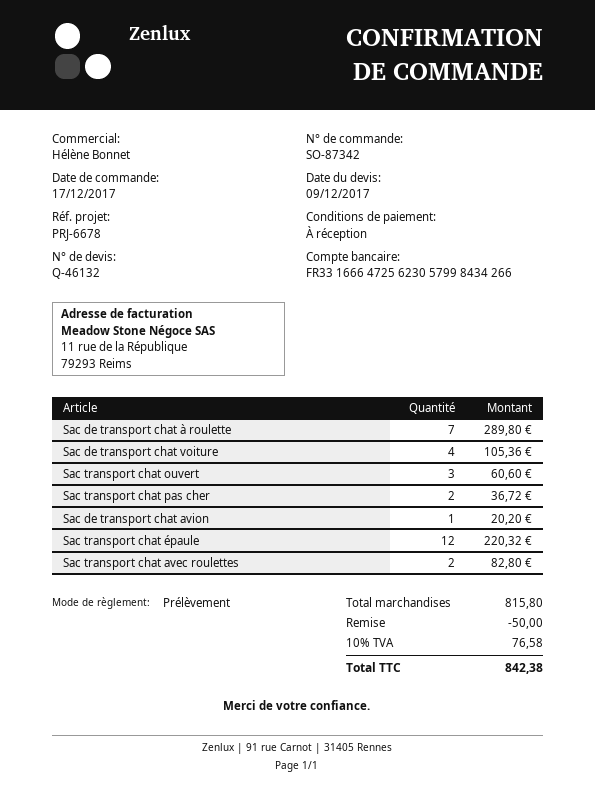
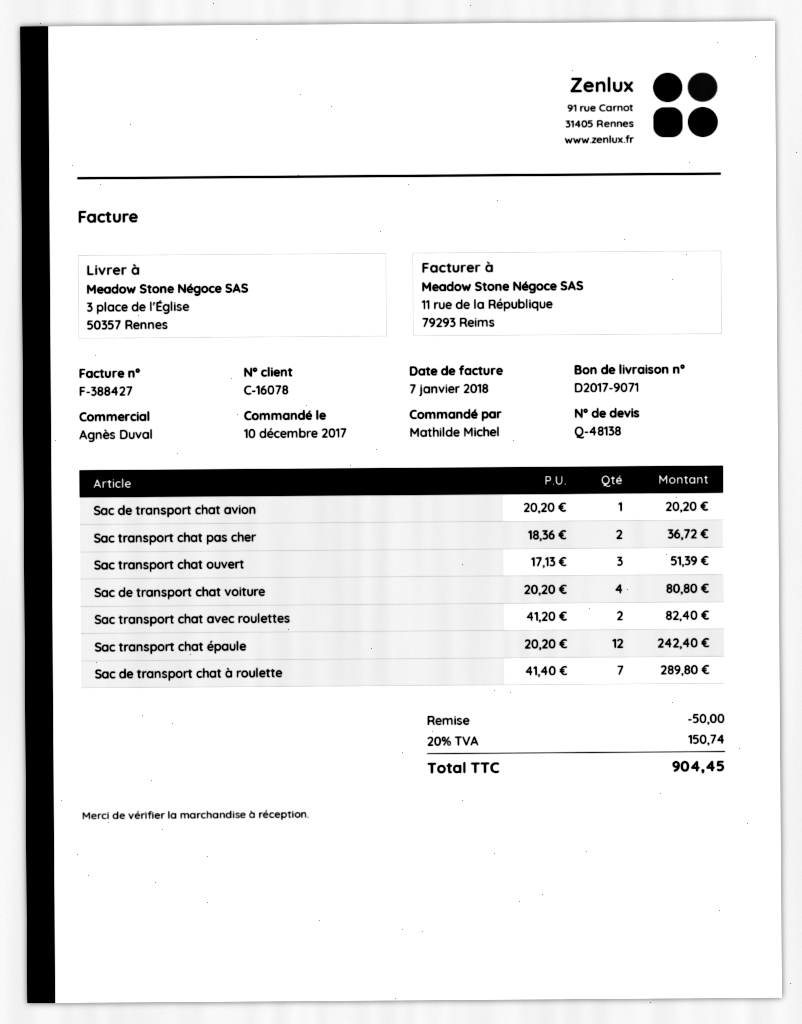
quote number: Q-46132 -> Q-48138
order date: 2017-12-17 -> 2017-12-10
sales rep: Hélène Bonnet -> Agnès Duval
Sac de transport chat voiture: 4 for 105.36 -> 4 for 80.80
Sac transport chat ouvert: 3 for 60.60 -> 3 for 51.39
Sac transport chat épaule: 12 for 220.32 -> 12 for 242.40
Sac transport chat avec roulettes: 2 for 82.80 -> 2 for 82.40
tax: 10% = 76.58 -> 20% = 150.74
total: 842.38 -> 904.45

